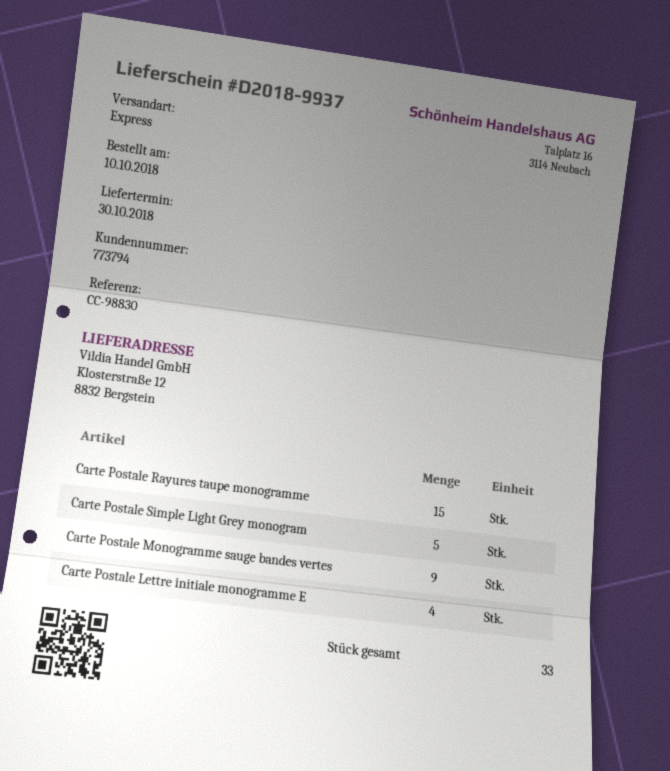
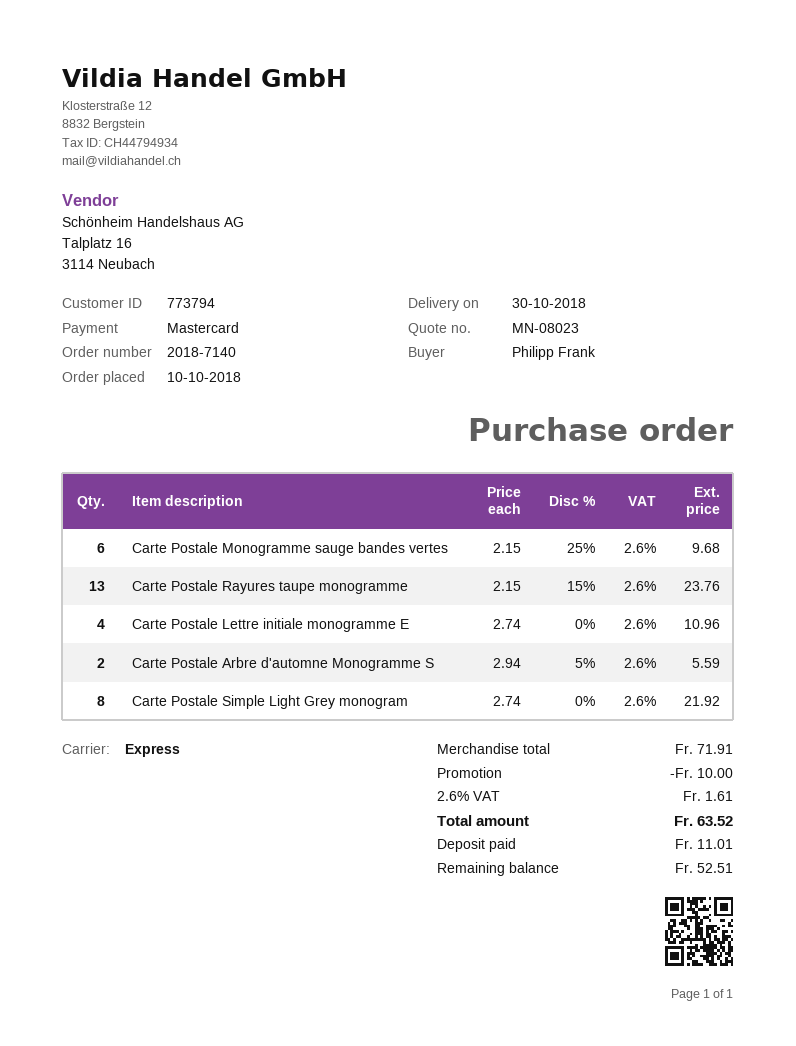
Carte Postale Rayures taupe monogramme: 15 -> 13
Carte Postale Simple Light Grey monogram: 5 -> 8
Carte Postale Monogramme sauge bandes vertes: 9 -> 6
Carte Postale Arbre d'automne Monogramme S: none -> 2

